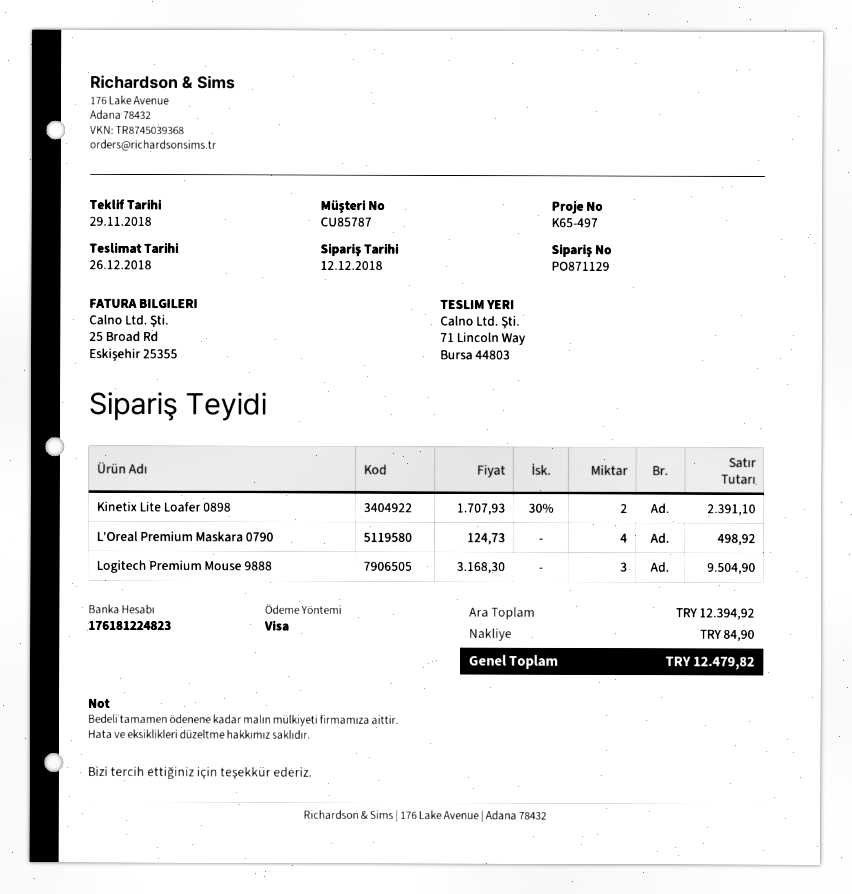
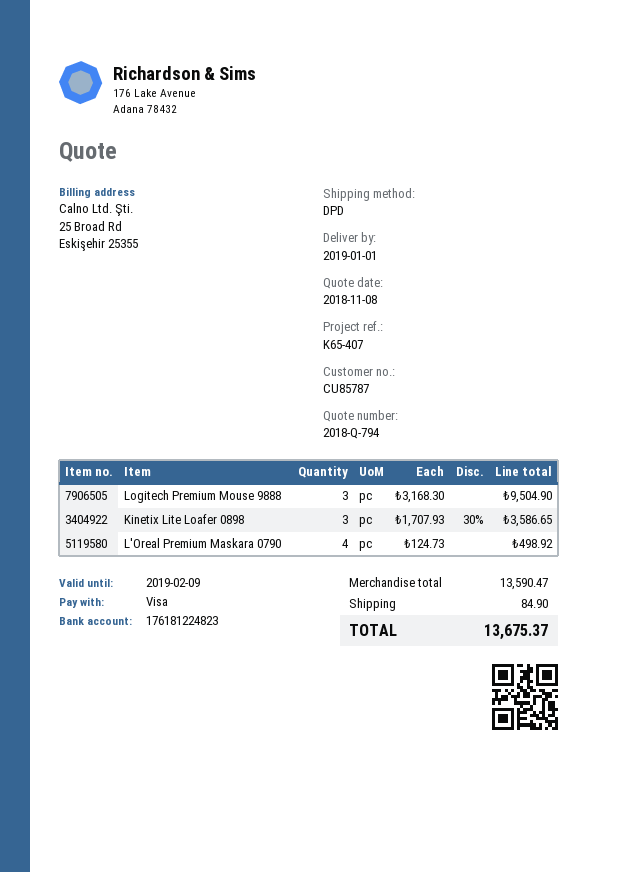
quote date: 2018-11-29 -> 2018-11-08
delivery date: 2018-12-26 -> 2019-01-01
reference: K65-497 -> K65-407
Kinetix Lite Loafer 0898: 2 x 1707.93 - 30% = 2391.10 -> 3 x 1707.93 - 30% = 3586.65
subtotal: 12394.92 -> 13590.47
total: 12479.82 -> 13675.37

